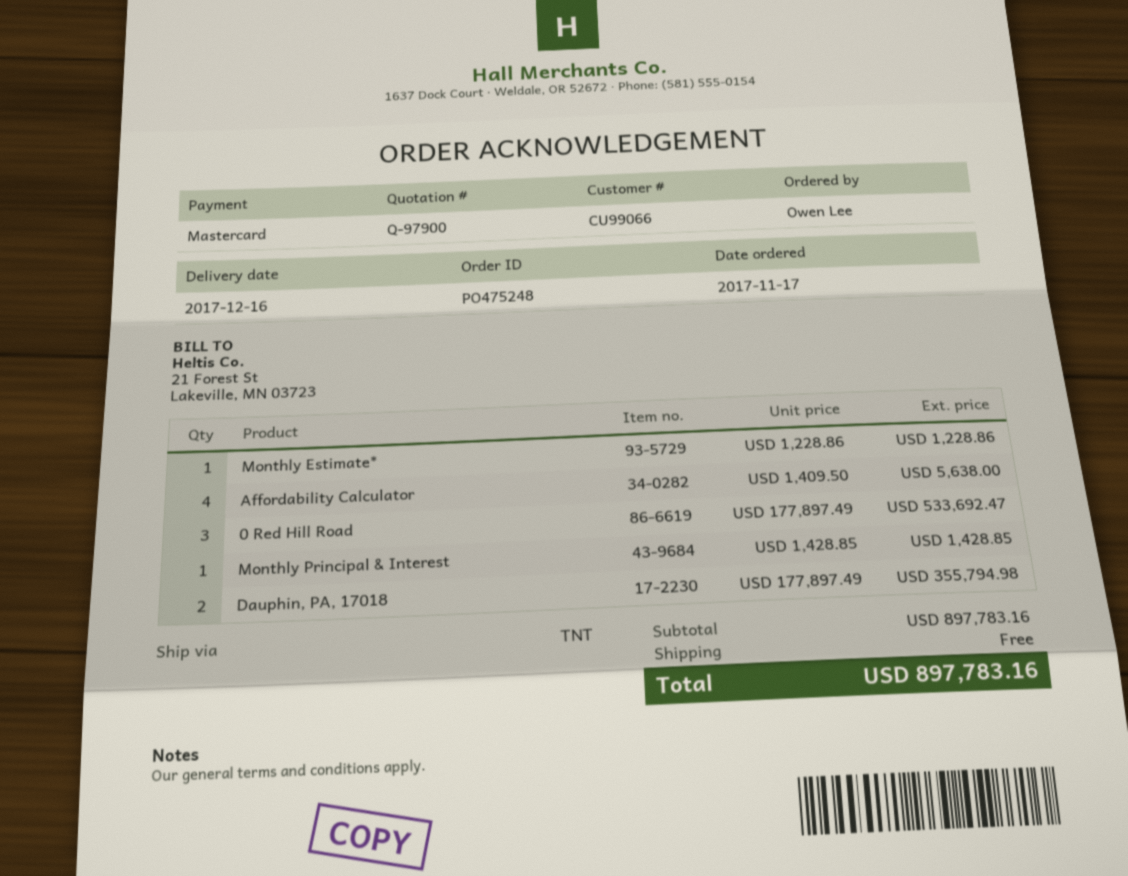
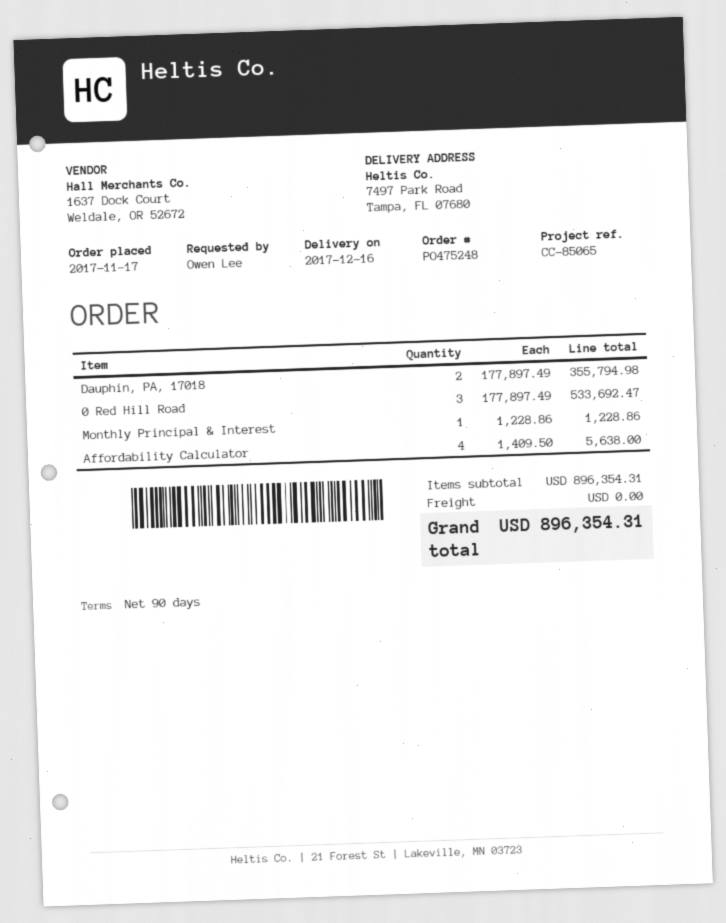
Monthly Estimate*: 1 x 1228.86 = 1228.86 -> none
Monthly Principal & Interest: 1 x 1428.85 = 1428.85 -> 1 x 1228.86 = 1228.86
subtotal: 897783.16 -> 896354.31
total: 897783.16 -> 896354.31

